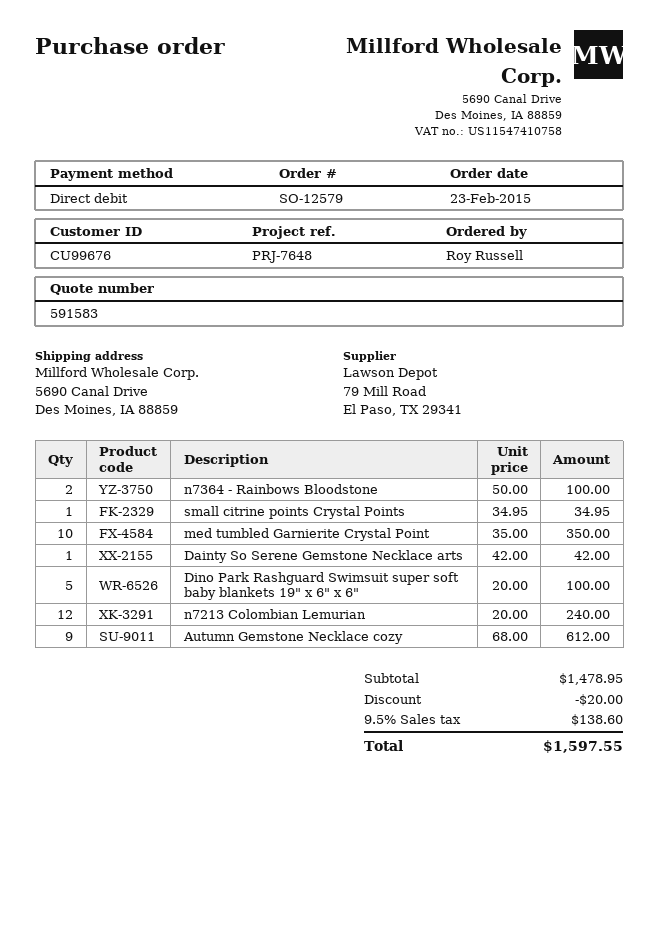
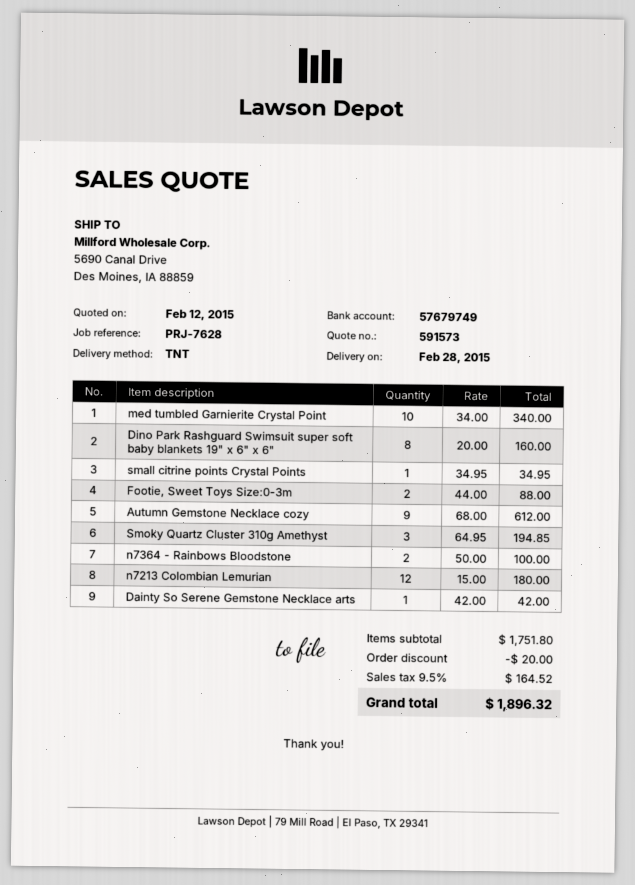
quote number: 591583 -> 591573
reference: PRJ-7648 -> PRJ-7628
med tumbled Garnierite Crystal Point: 10 x 35.00 = 350.00 -> 10 x 34.00 = 340.00
Dino Park Rashguard Swimsuit super soft baby blankets 19" x 6" x 6": 5 x 20.00 = 100.00 -> 8 x 20.00 = 160.00
n7213 Colombian Lemurian: 12 x 20.00 = 240.00 -> 12 x 15.00 = 180.00
Footie, Sweet Toys Size:0-3m: none -> 2 x 44.00 = 88.00
Smoky Quartz Cluster 310g Amethyst: none -> 3 x 64.95 = 194.85
subtotal: 1478.95 -> 1751.80
tax: 9.5% = 138.60 -> 9.5% = 164.52
total: 1597.55 -> 1896.32

